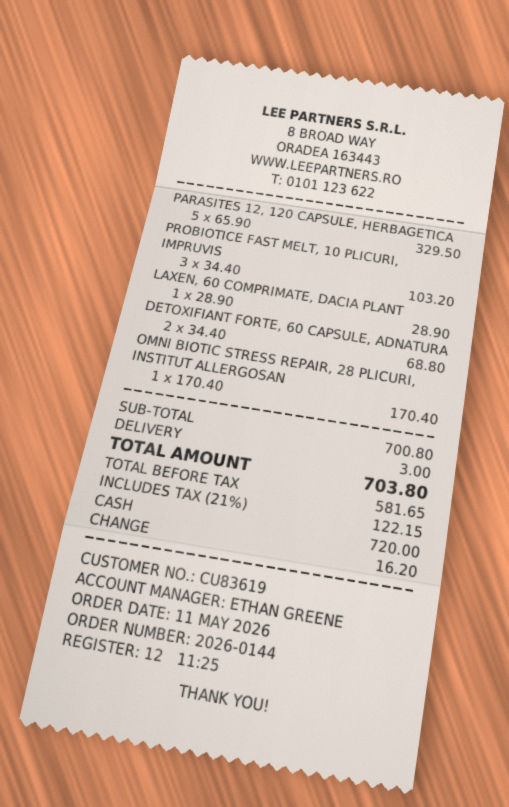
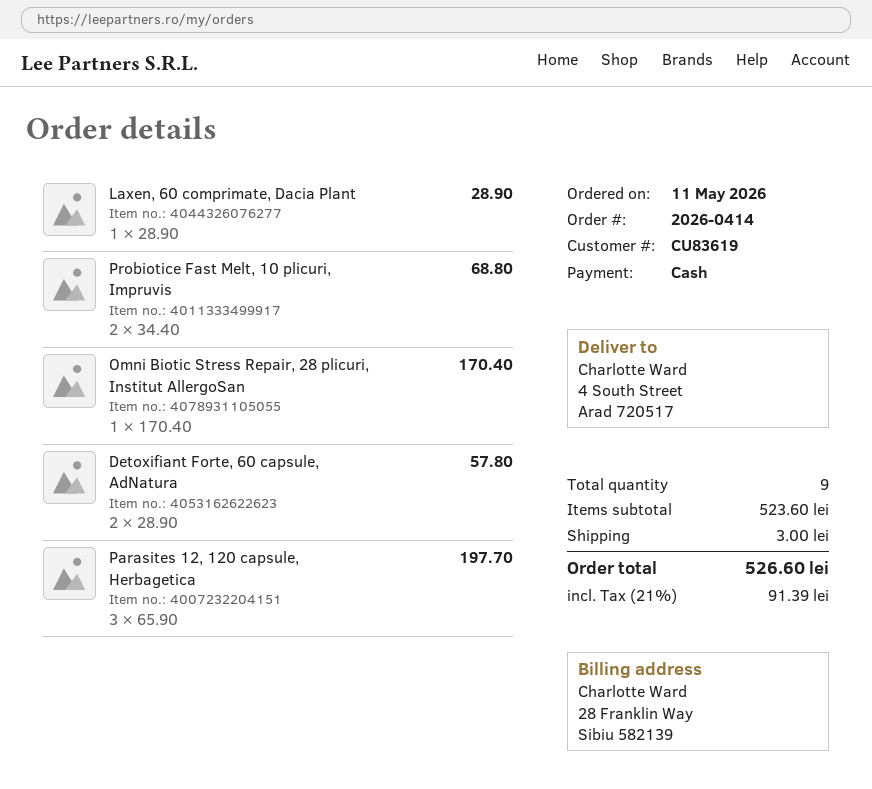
order number: 2026-0144 -> 2026-0414
PARASITES 12, 120 CAPSULE, HERBAGETICA: 5 x 65.90 = 329.50 -> 3 x 65.90 = 197.70
PROBIOTICE FAST MELT, 10 PLICURI, IMPRUVIS: 3 x 34.40 = 103.20 -> 2 x 34.40 = 68.80
DETOXIFIANT FORTE, 60 CAPSULE, ADNATURA: 2 x 34.40 = 68.80 -> 2 x 28.90 = 57.80
subtotal: 700.80 -> 523.60
tax: 21% = 122.15 -> 21% = 91.39
total: 703.80 -> 526.60

